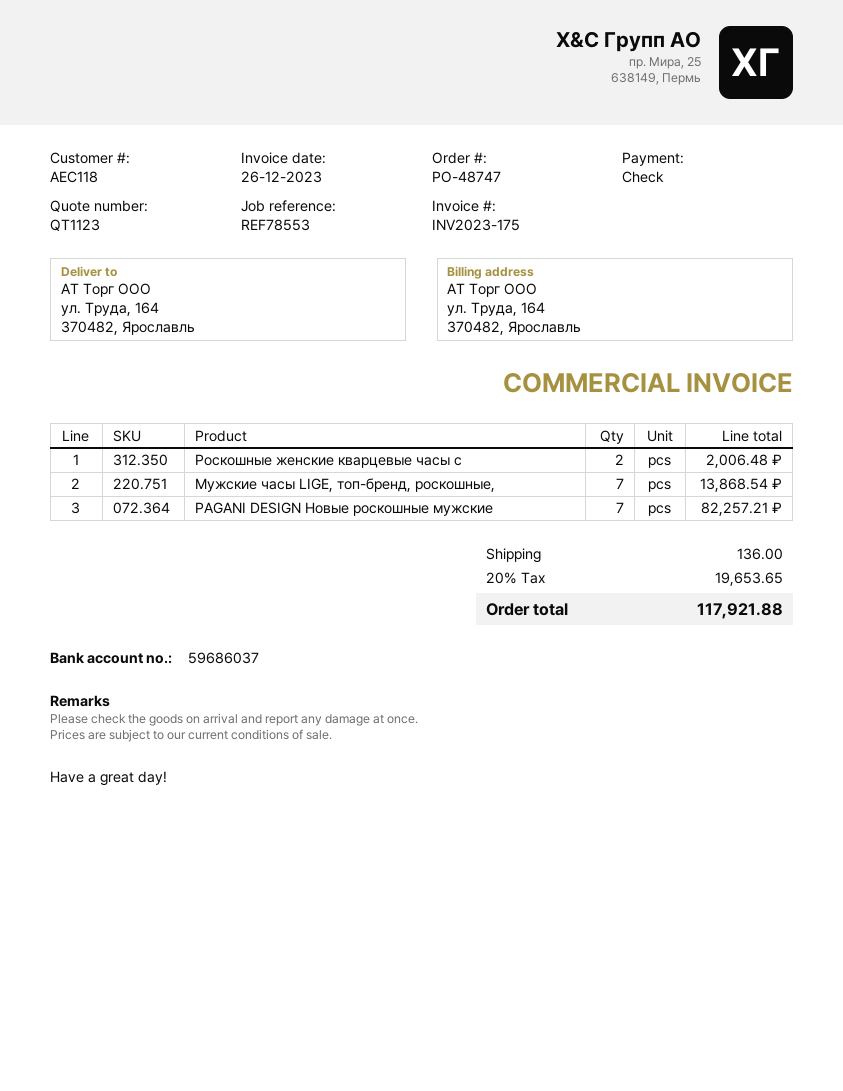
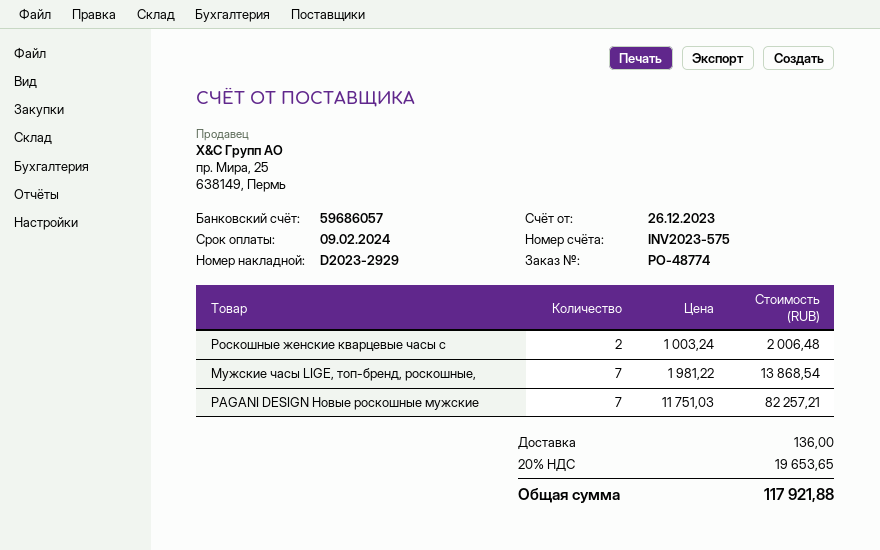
order number: PO-48747 -> PO-48774
invoice number: INV2023-175 -> INV2023-575
bank account: 59686037 -> 59686057

